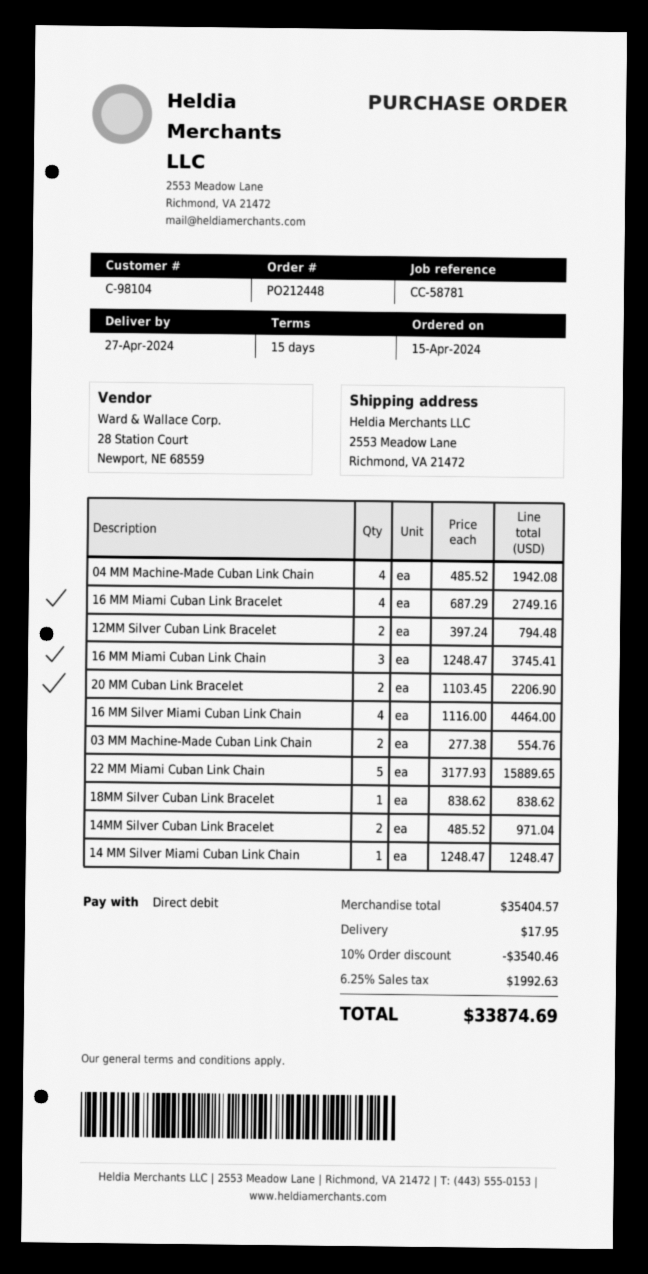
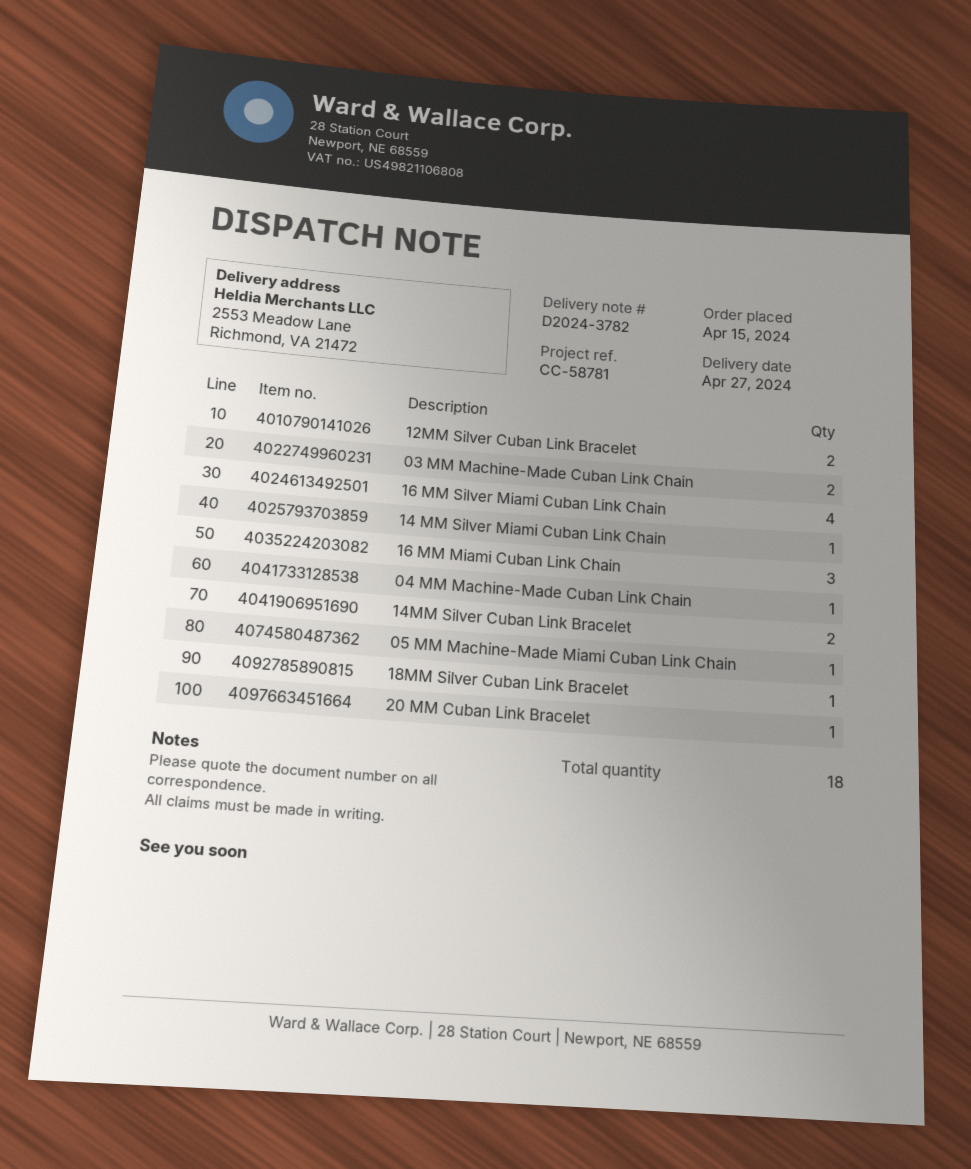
04 MM Machine-Made Cuban Link Chain: 4 -> 1
16 MM Miami Cuban Link Bracelet: 4 -> none
20 MM Cuban Link Bracelet: 2 -> 1
22 MM Miami Cuban Link Chain: 5 -> none
05 MM Machine-Made Miami Cuban Link Chain: none -> 1

